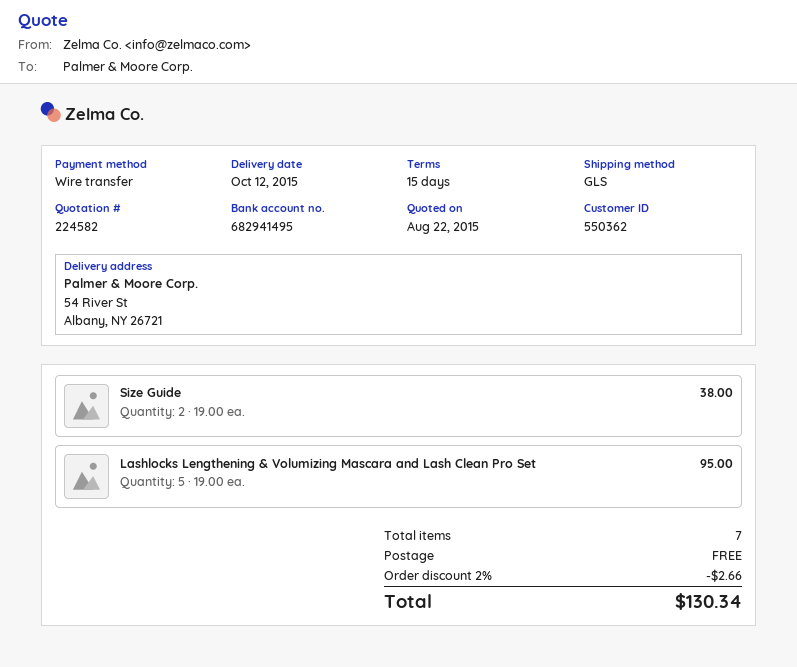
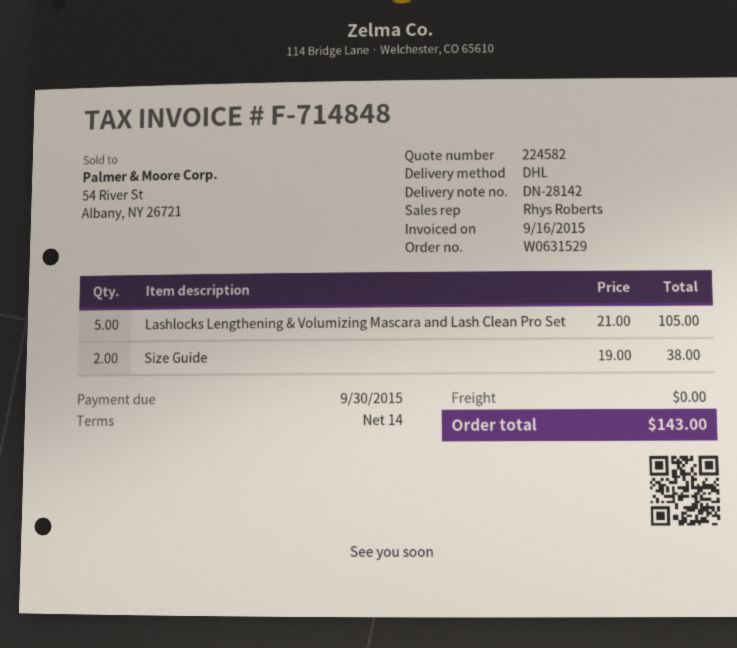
payment terms: 15 days -> 14 days
shipping method: GLS -> DHL
Lashlocks Lengthening & Volumizing Mascara and Lash Clean Pro Set: 5 x 19.00 = 95.00 -> 5 x 21.00 = 105.00
discount: 2% = 2.66 -> none
total: 130.34 -> 143.00

